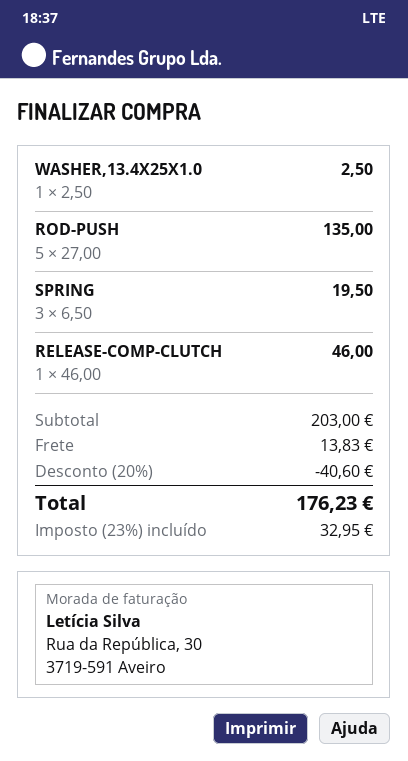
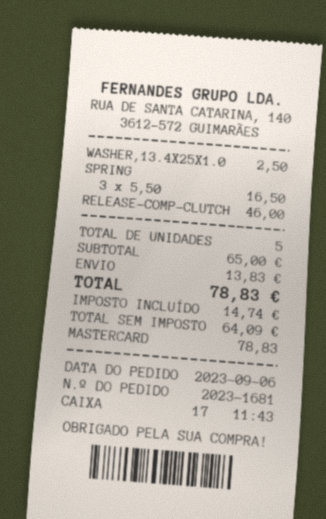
ROD-PUSH: 5 x 27.00 = 135.00 -> none
SPRING: 3 x 6.50 = 19.50 -> 3 x 5.50 = 16.50
subtotal: 203.00 -> 65.00
discount: 20% = 40.60 -> none
tax: 32.95 -> 14.74
total: 176.23 -> 78.83

